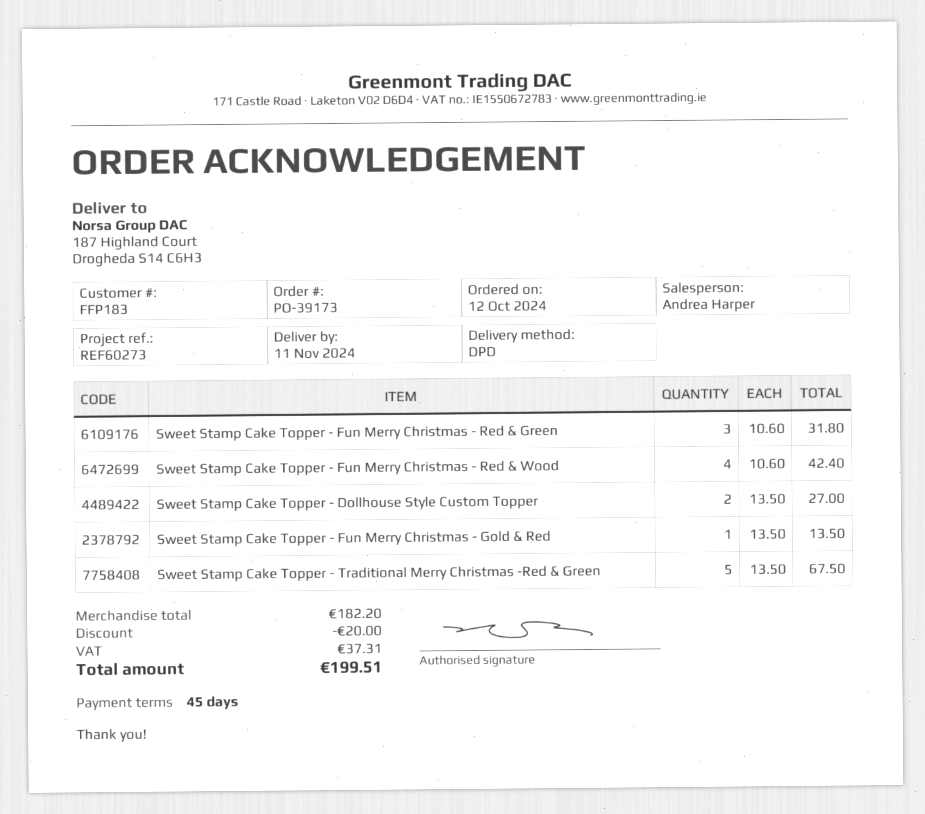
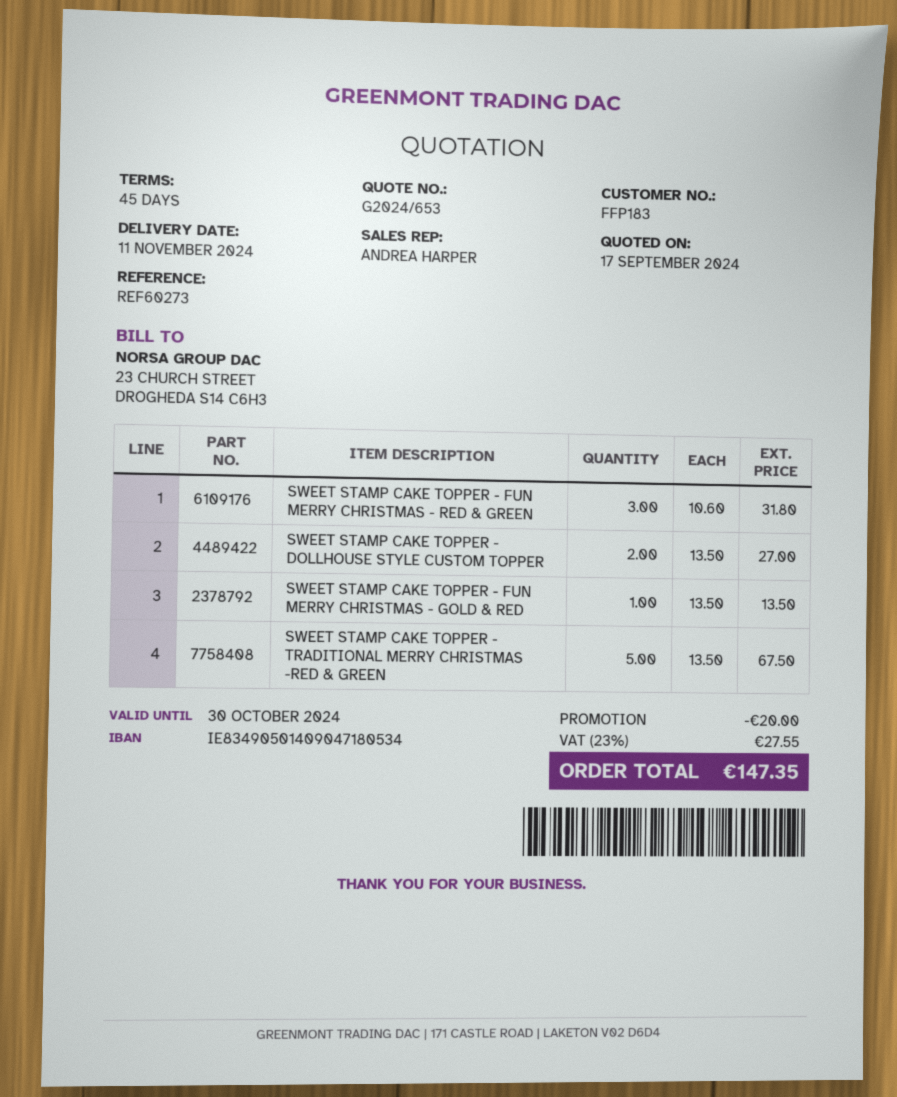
Sweet Stamp Cake Topper - Fun Merry Christmas - Red & Wood: 4 x 10.60 = 42.40 -> none
tax: 37.31 -> 27.55
total: 199.51 -> 147.35

